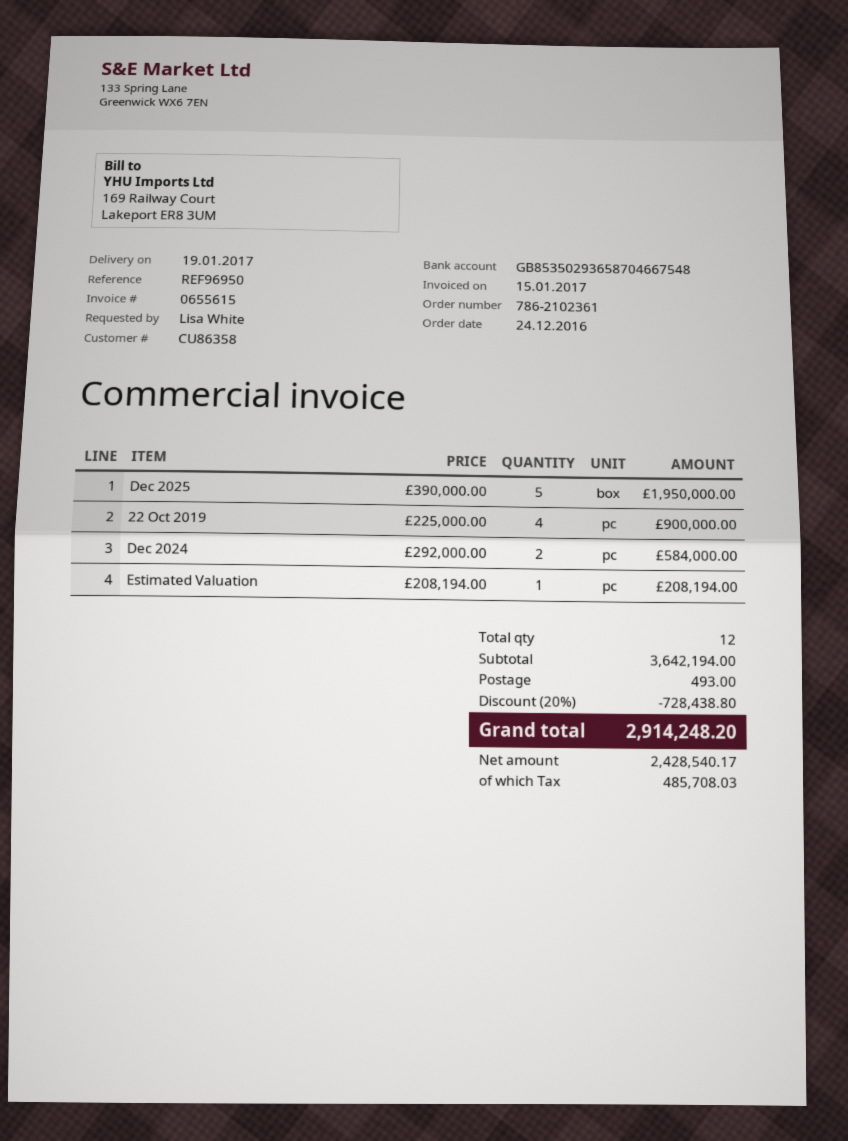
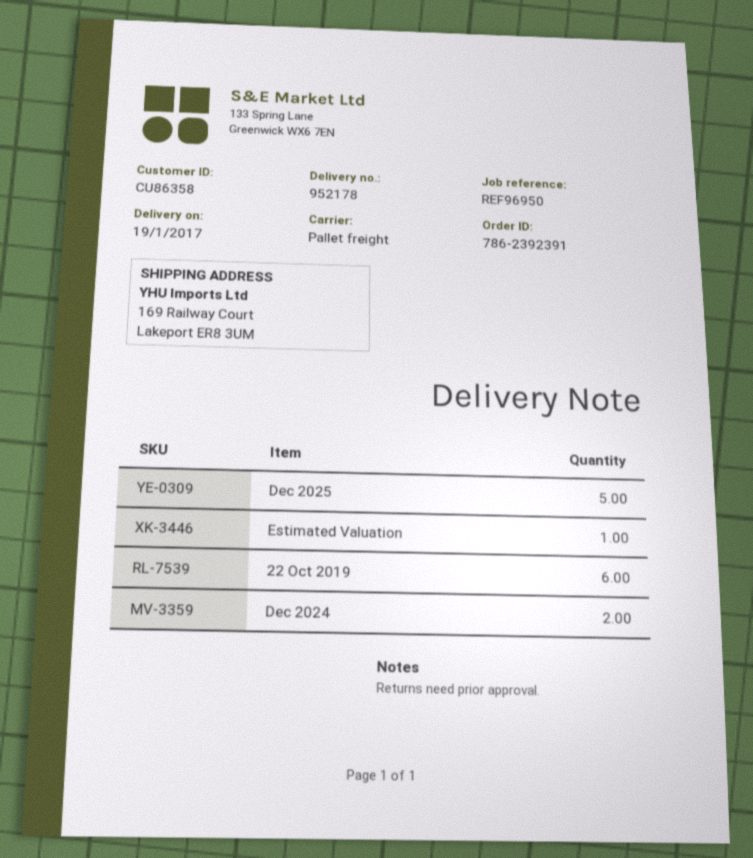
order number: 786-2102361 -> 786-2392391
22 Oct 2019: 4 -> 6

